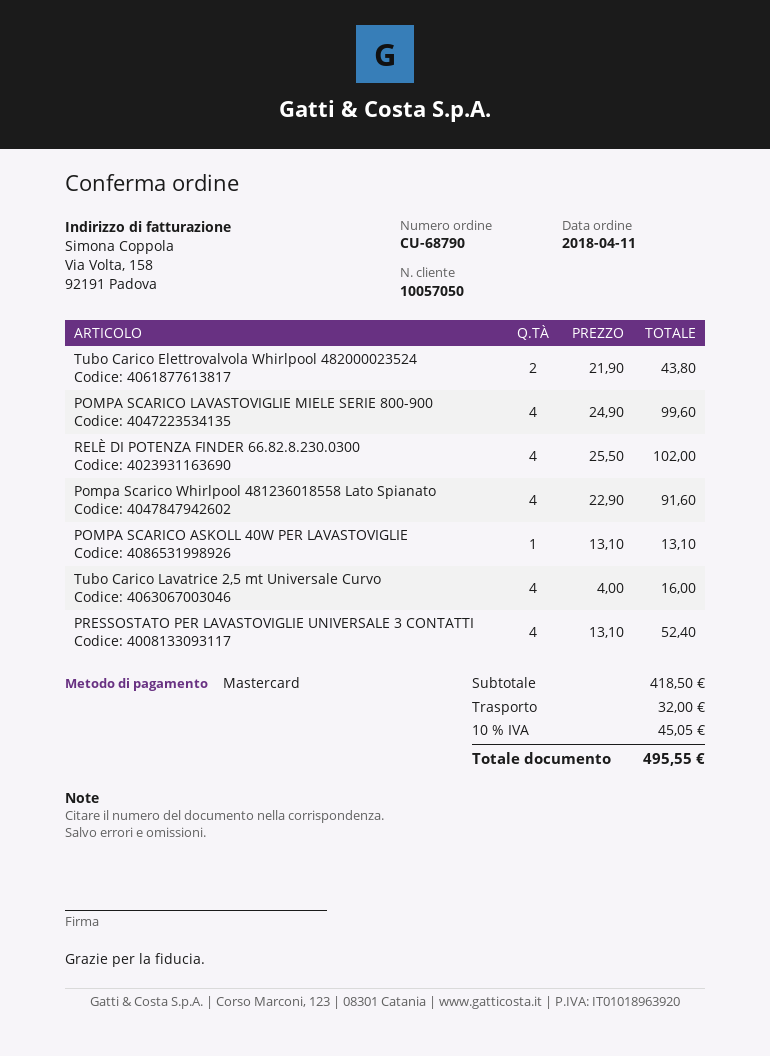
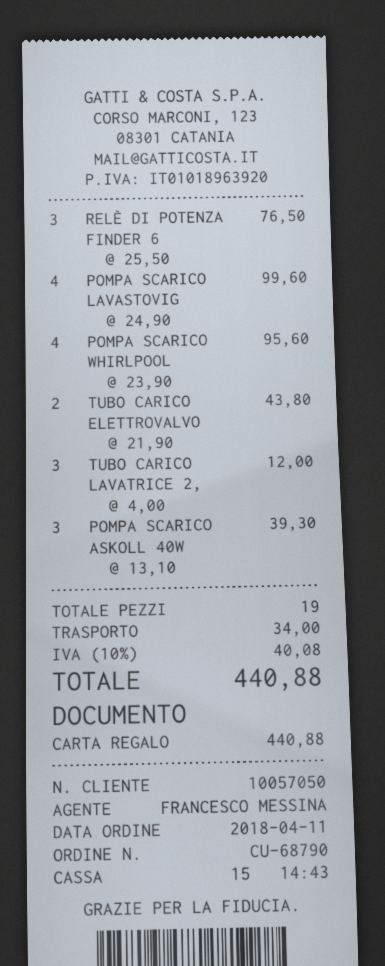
payment method: Mastercard -> gift card
RELÈ DI POTENZA FINDER 66.82.8.230.0300: 4 x 25.50 = 102.00 -> 3 x 25.50 = 76.50
Pompa Scarico Whirlpool 481236018558 Lato Spianato: 4 x 22.90 = 91.60 -> 4 x 23.90 = 95.60
POMPA SCARICO ASKOLL 40W PER LAVASTOVIGLIE: 1 x 13.10 = 13.10 -> 3 x 13.10 = 39.30
Tubo Carico Lavatrice 2,5 mt Universale Curvo: 4 x 4.00 = 16.00 -> 3 x 4.00 = 12.00
PRESSOSTATO PER LAVASTOVIGLIE UNIVERSALE 3 CONTATTI: 4 x 13.10 = 52.40 -> none
shipping: 32.00 -> 34.00
tax: 10% = 45.05 -> 10% = 40.08
total: 495.55 -> 440.88

